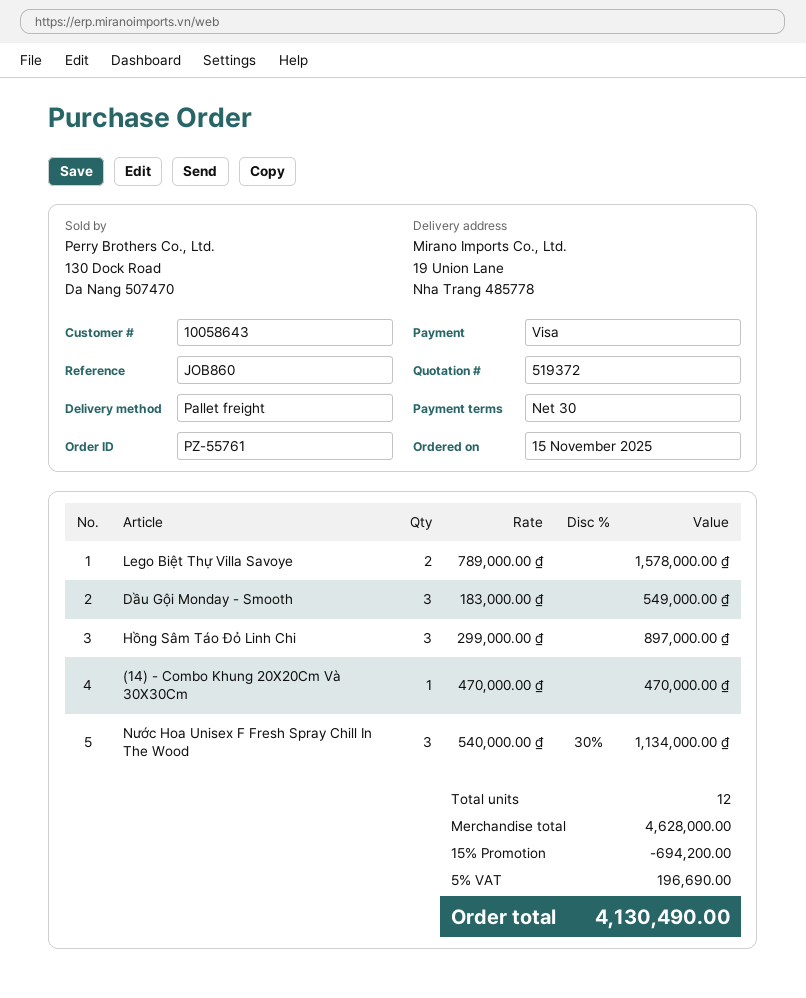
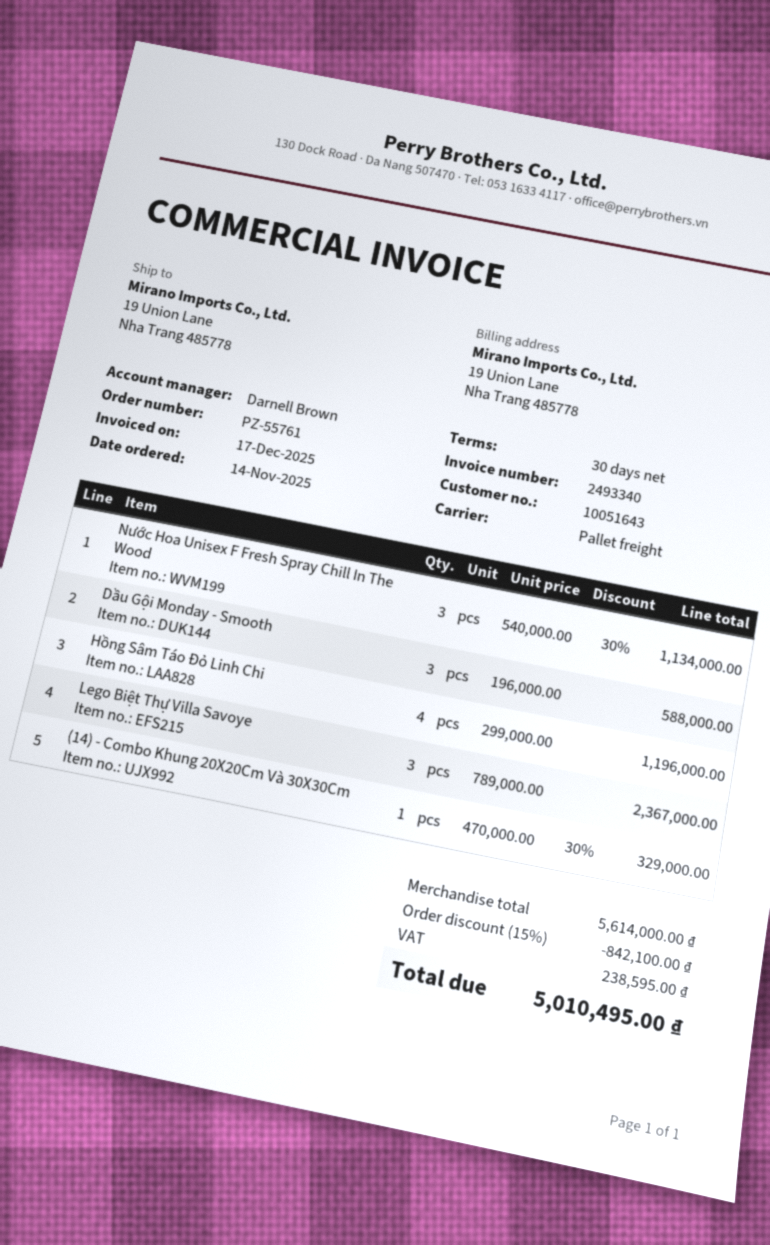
order date: 2025-11-15 -> 2025-11-14
customer number: 10058643 -> 10051643
Lego Biệt Thự Villa Savoye: 2 x 789000.00 = 1578000.00 -> 3 x 789000.00 = 2367000.00
Dầu Gội Monday - Smooth: 3 x 183000.00 = 549000.00 -> 3 x 196000.00 = 588000.00
Hồng Sâm Táo Đỏ Linh Chi: 3 x 299000.00 = 897000.00 -> 4 x 299000.00 = 1196000.00
(14) - Combo Khung 20X20Cm Và 30X30Cm: 1 x 470000.00 = 470000.00 -> 1 x 470000.00 - 30% = 329000.00
subtotal: 4628000.00 -> 5614000.00
discount: 15% = 694200.00 -> 15% = 842100.00
tax: 196690.00 -> 238595.00
total: 4130490.00 -> 5010495.00

